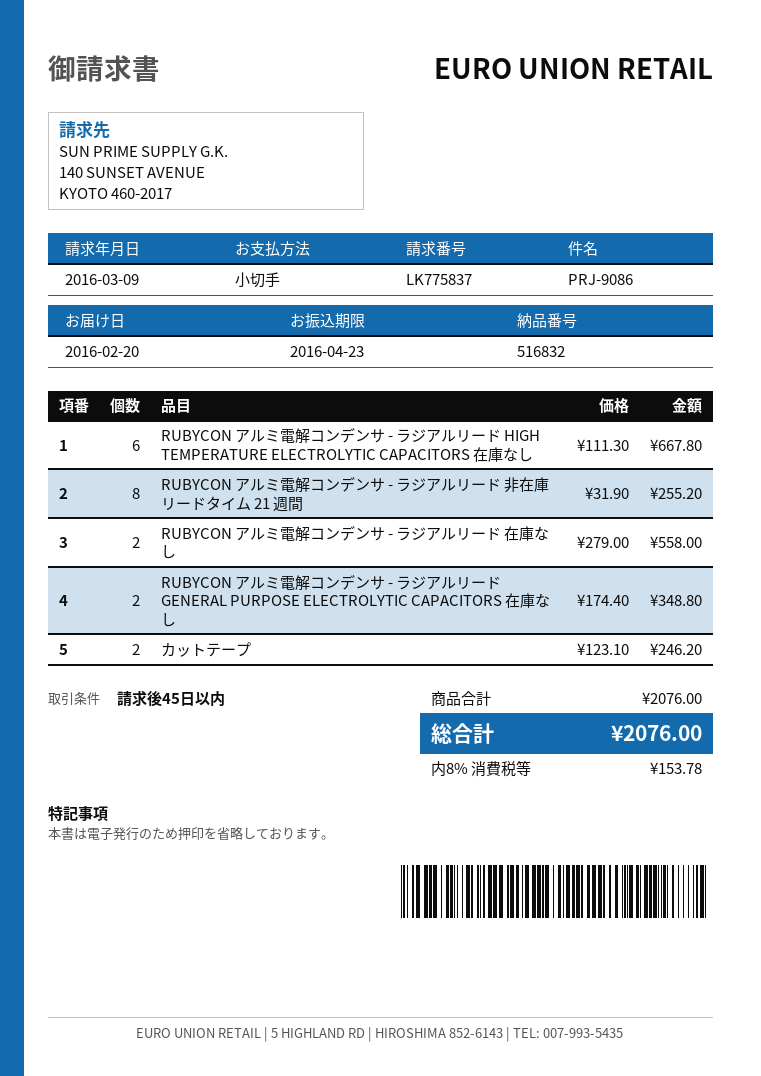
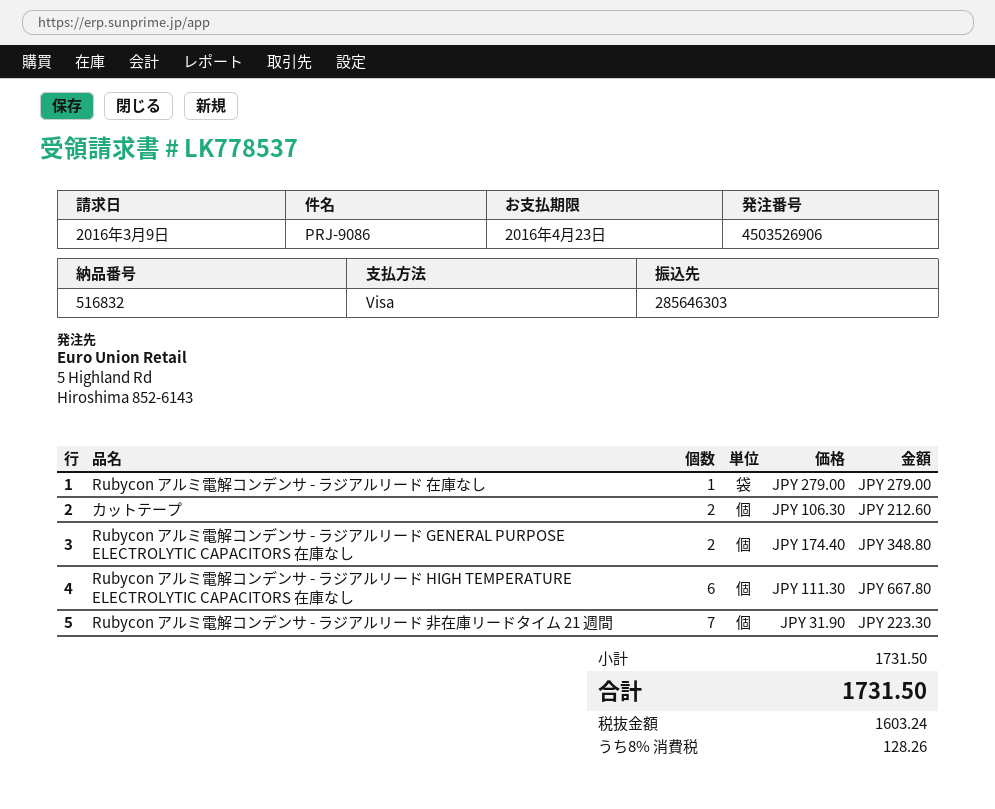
invoice number: LK775837 -> LK778537
payment method: cheque -> Visa
RUBYCON アルミ電解コンデンサ - ラジアルリード 非在庫リードタイム 21 週間: 8 x 31.90 = 255.20 -> 7 x 31.90 = 223.30
RUBYCON アルミ電解コンデンサ - ラジアルリード 在庫なし: 2 x 279.00 = 558.00 -> 1 x 279.00 = 279.00
カットテープ: 2 x 123.10 = 246.20 -> 2 x 106.30 = 212.60
subtotal: 2076.00 -> 1731.50
tax: 8% = 153.78 -> 8% = 128.26
total: 2076.00 -> 1731.50

